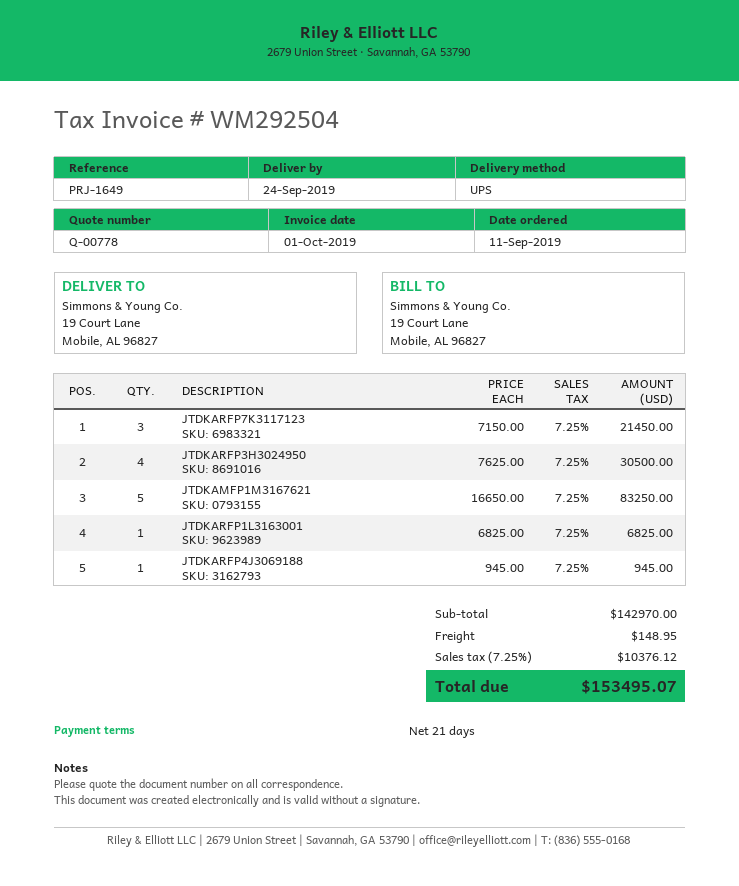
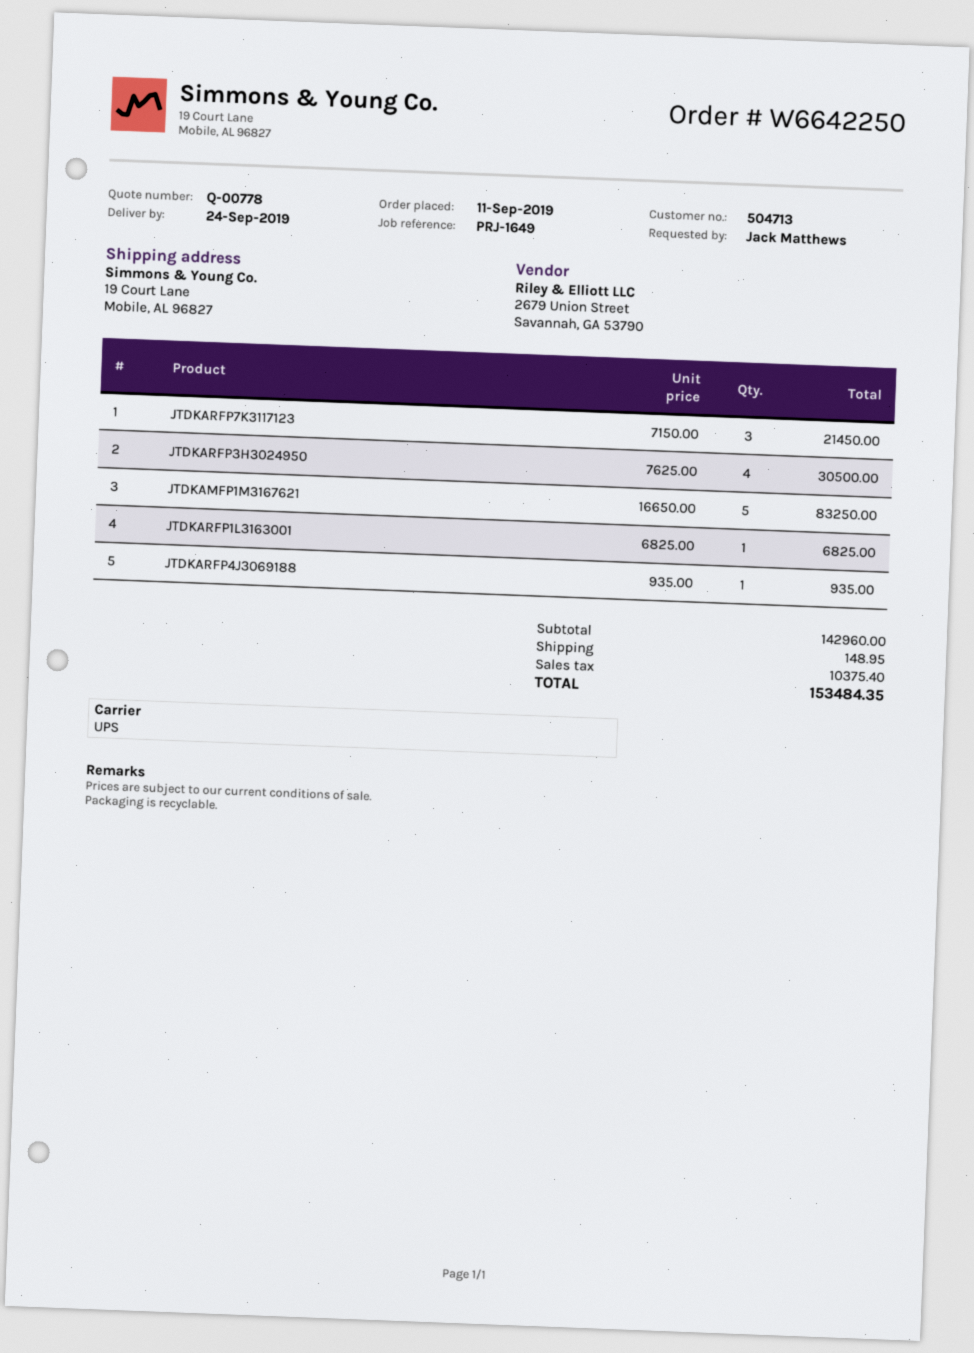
JTDKARFP4J3069188: 1 x 945.00 = 945.00 -> 1 x 935.00 = 935.00
subtotal: 142970.00 -> 142960.00
tax: 10376.12 -> 10375.40
total: 153495.07 -> 153484.35

